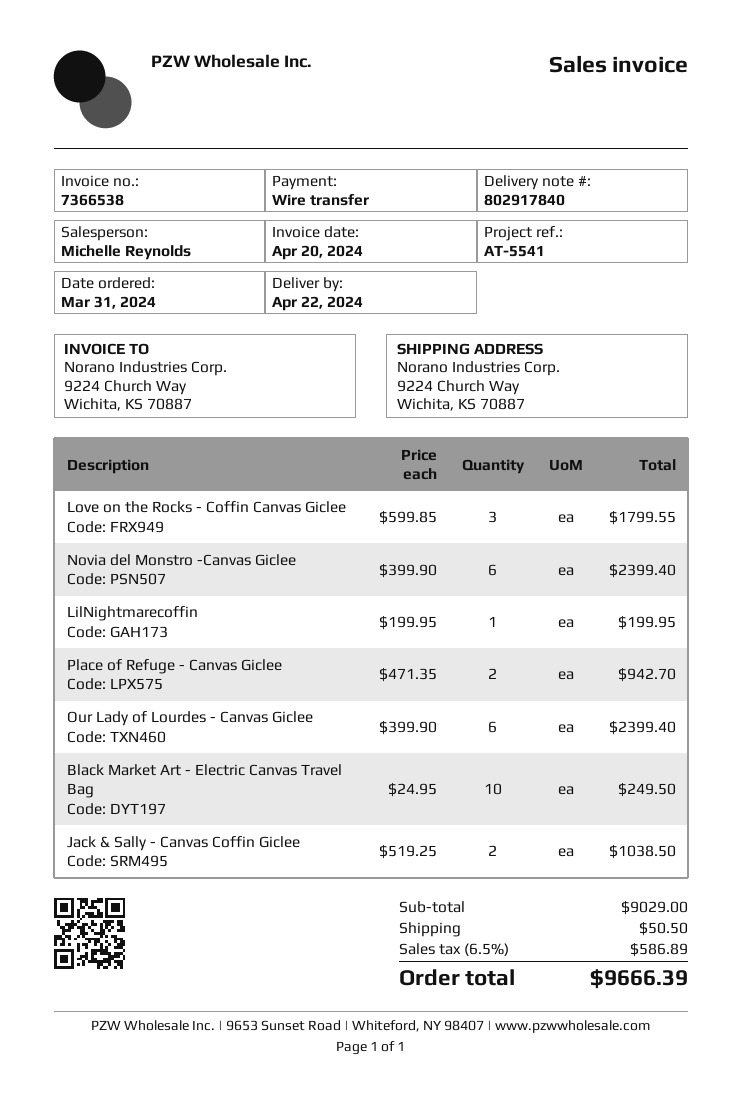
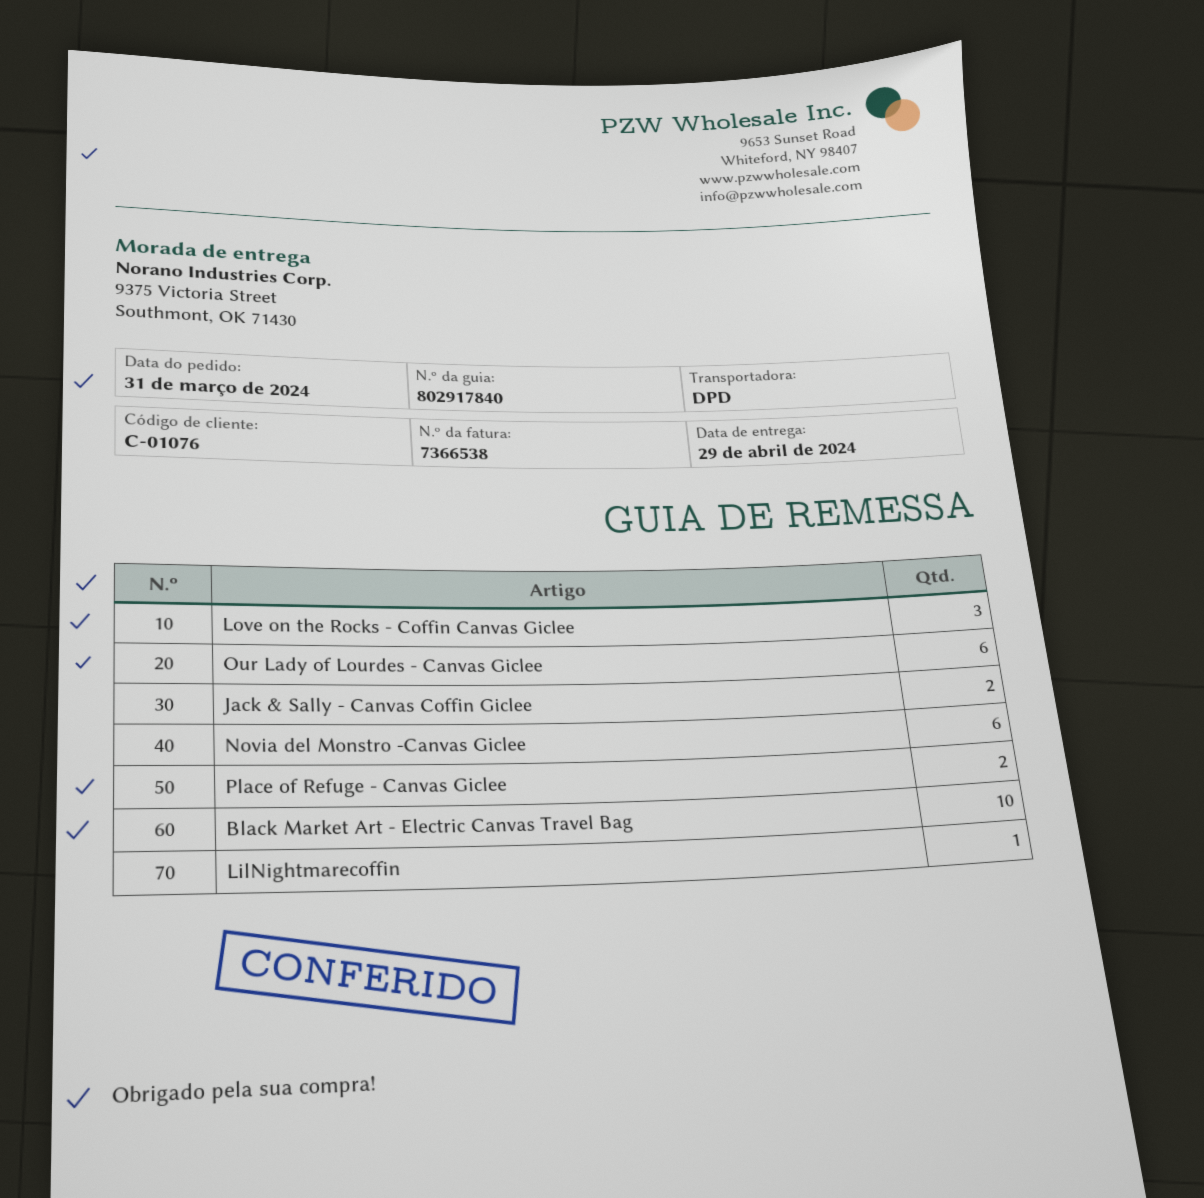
delivery date: 2024-04-22 -> 2024-04-29
ship to: 9224 Church Way, Wichita, KS 70887 -> 9375 Victoria Street, Southmont, OK 71430

